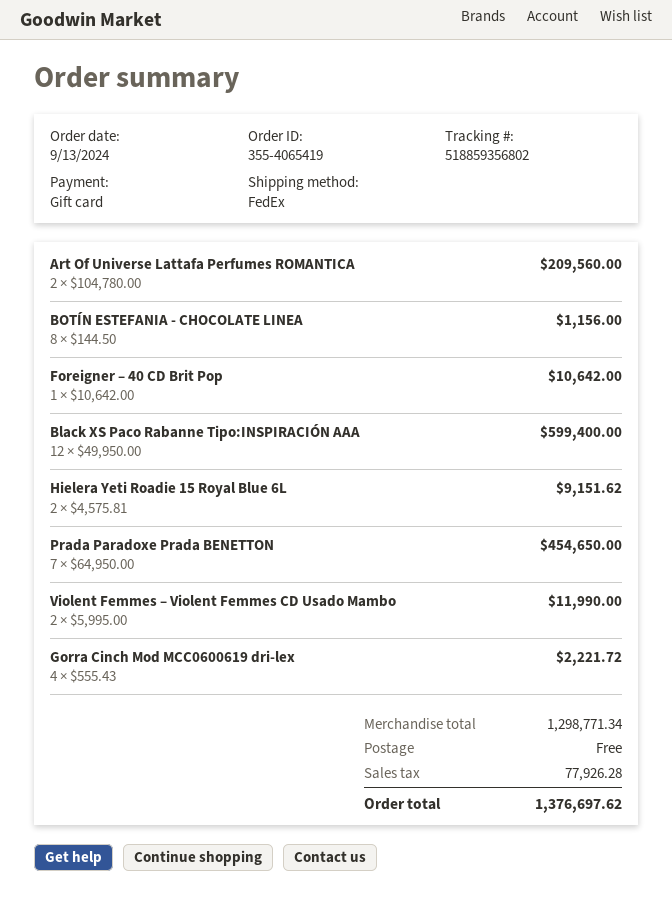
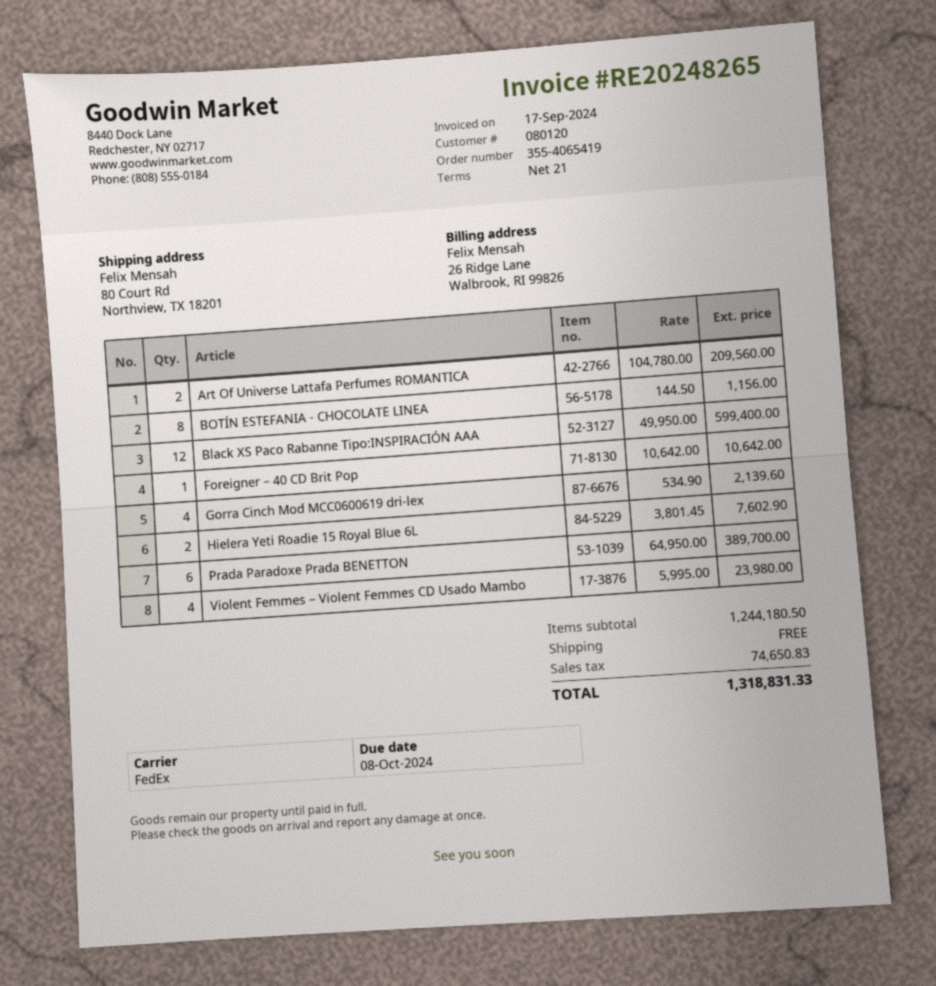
Hielera Yeti Roadie 15 Royal Blue 6L: 2 x 4575.81 = 9151.62 -> 2 x 3801.45 = 7602.90
Prada Paradoxe Prada BENETTON: 7 x 64950.00 = 454650.00 -> 6 x 64950.00 = 389700.00
Violent Femmes – Violent Femmes CD Usado Mambo: 2 x 5995.00 = 11990.00 -> 4 x 5995.00 = 23980.00
Gorra Cinch Mod MCC0600619 dri-lex: 4 x 555.43 = 2221.72 -> 4 x 534.90 = 2139.60
subtotal: 1298771.34 -> 1244180.50
tax: 77926.28 -> 74650.83
total: 1376697.62 -> 1318831.33

